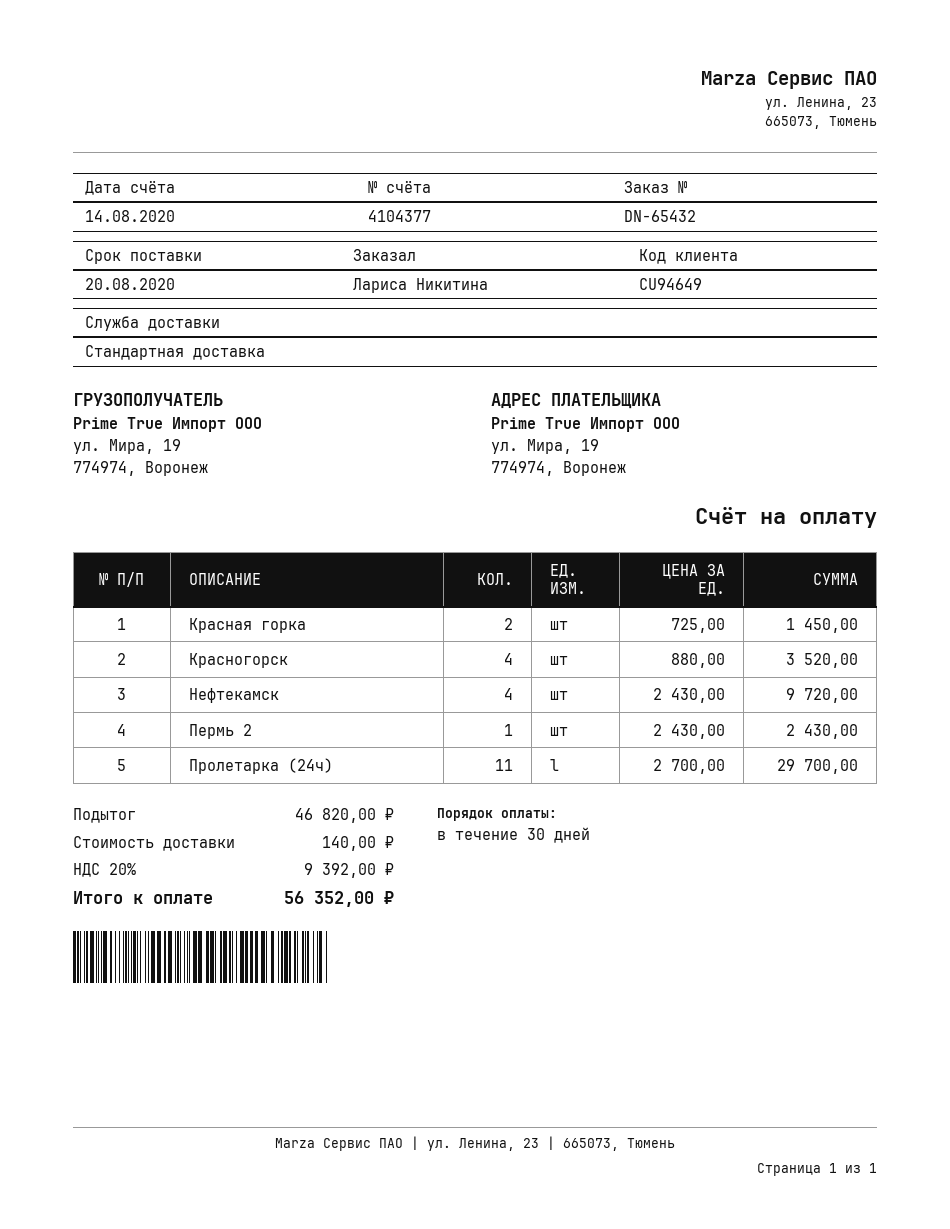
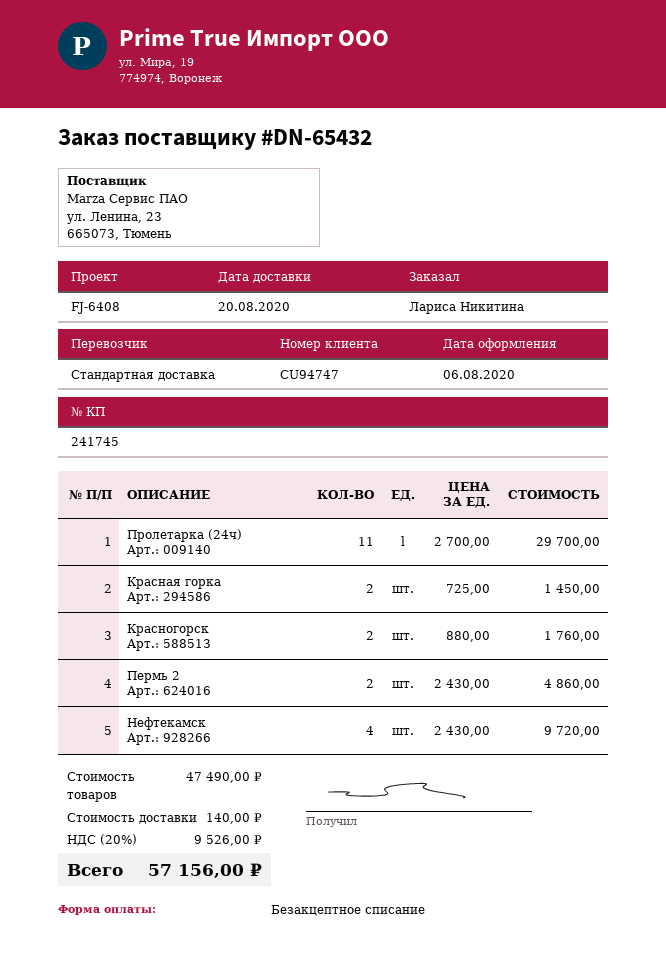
customer number: CU94649 -> CU94747
Красногорск: 4 x 880.00 = 3520.00 -> 2 x 880.00 = 1760.00
Пермь 2: 1 x 2430.00 = 2430.00 -> 2 x 2430.00 = 4860.00
subtotal: 46820.00 -> 47490.00
tax: 20% = 9392.00 -> 20% = 9526.00
total: 56352.00 -> 57156.00

